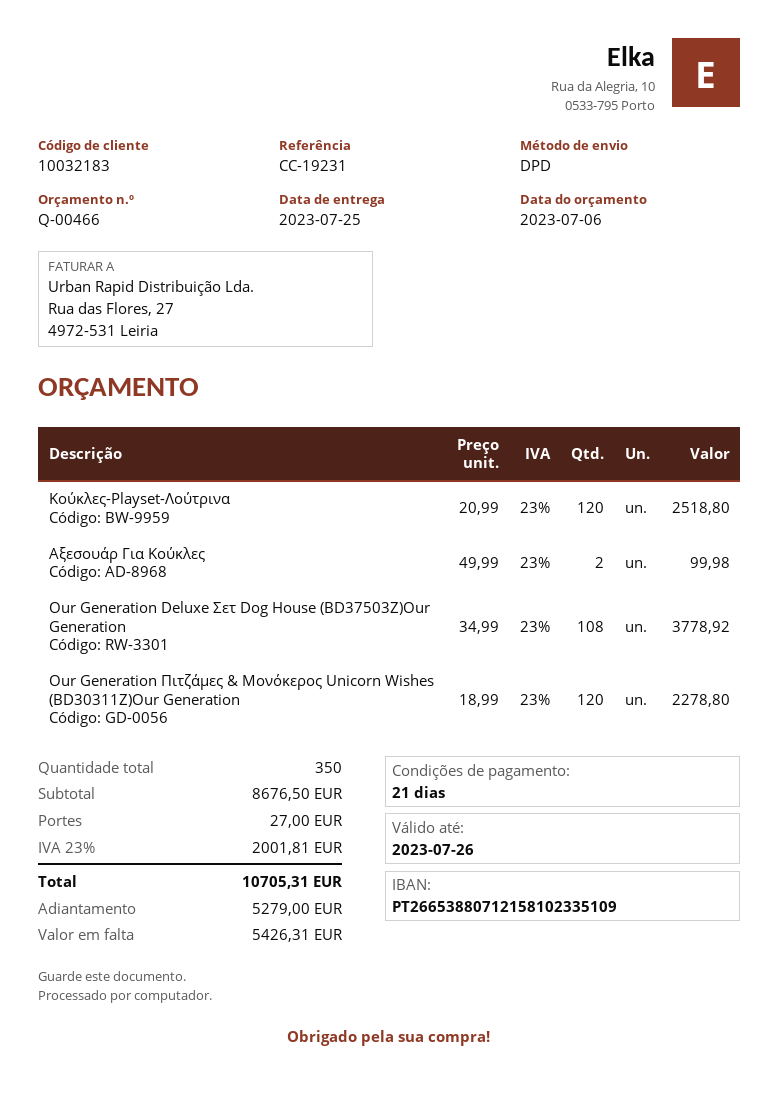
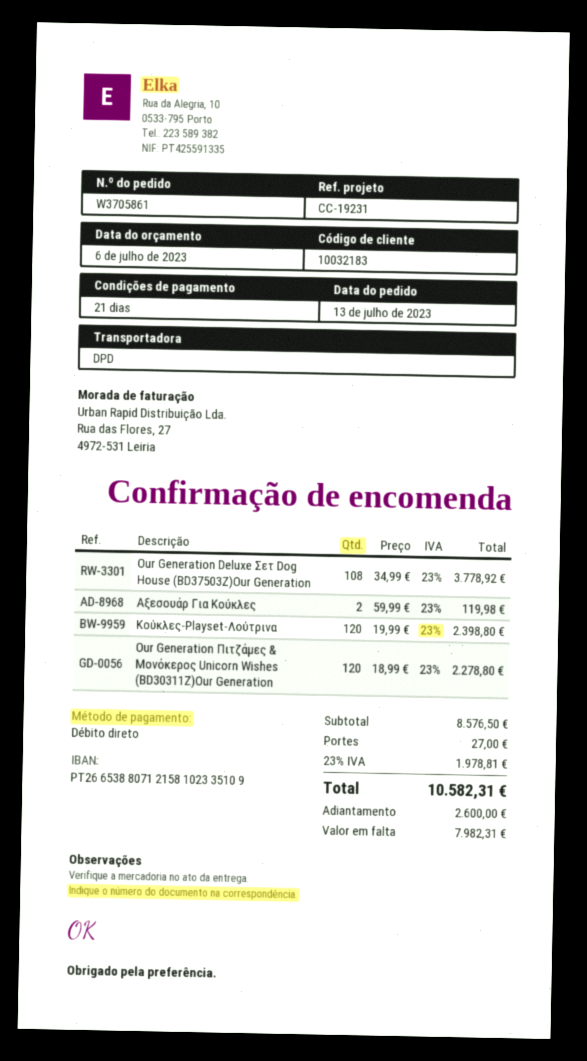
Κούκλες-Playset-Λούτρινα: 120 x 20.99 = 2518.80 -> 120 x 19.99 = 2398.80
Αξεσουάρ Για Κούκλες: 2 x 49.99 = 99.98 -> 2 x 59.99 = 119.98
subtotal: 8676.50 -> 8576.50
tax: 23% = 2001.81 -> 23% = 1978.81
total: 10705.31 -> 10582.31
deposit: 5279.00 -> 2600.00
balance: 5426.31 -> 7982.31

